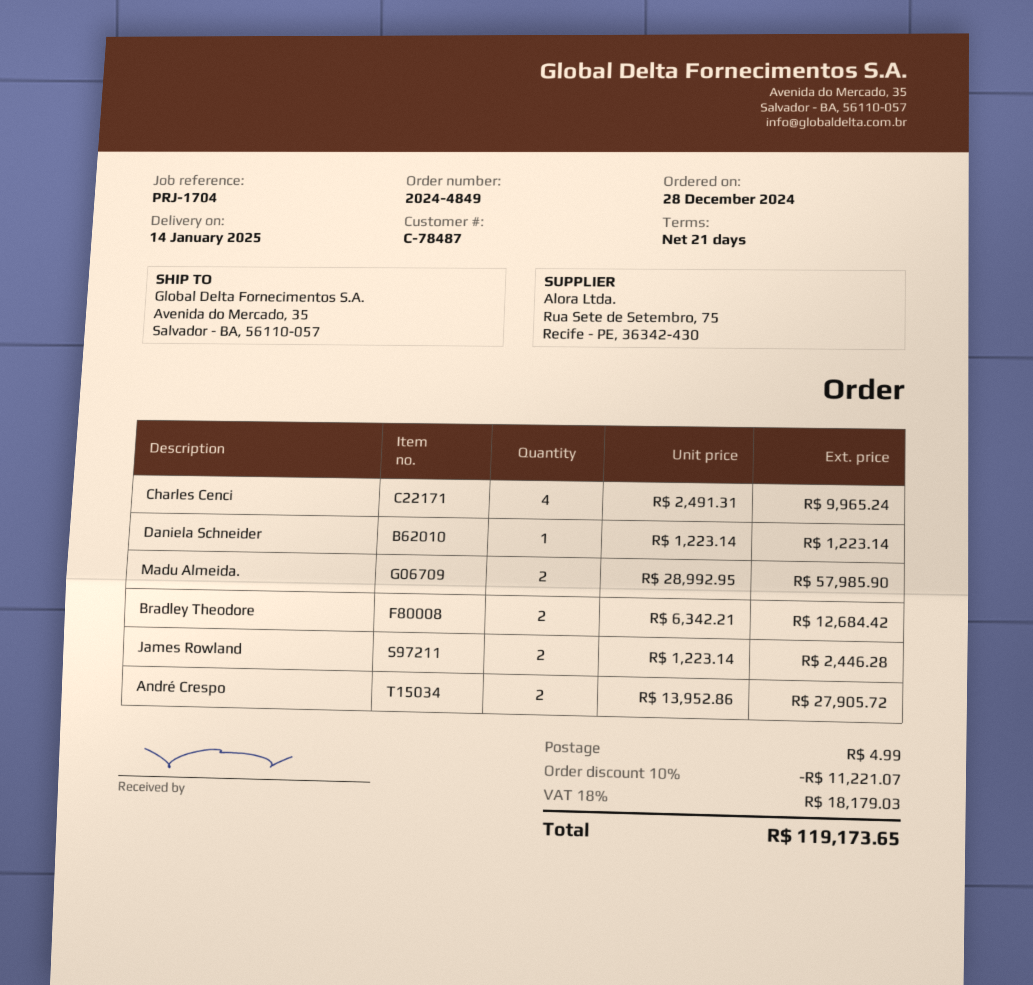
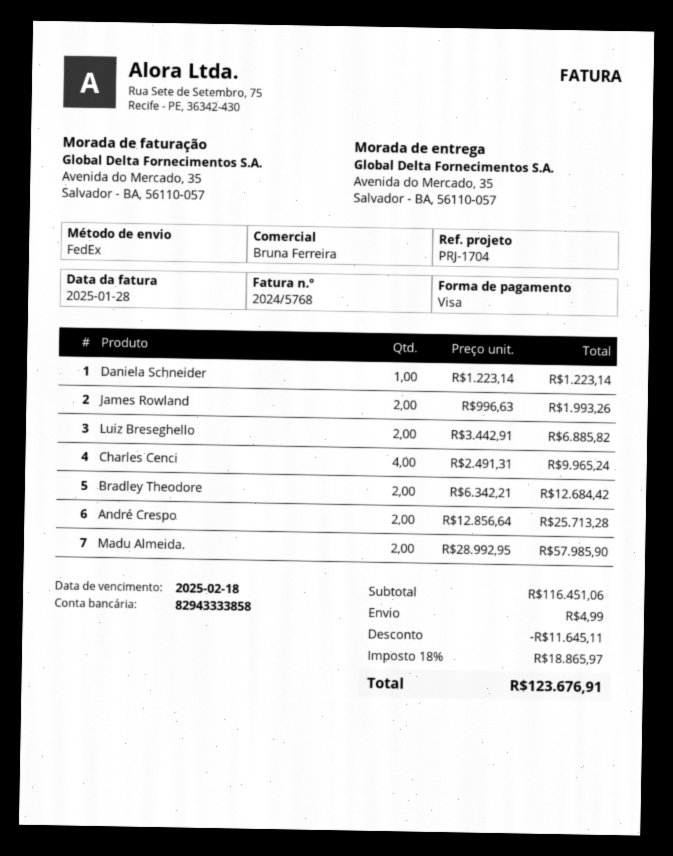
James Rowland: 2 x 1223.14 = 2446.28 -> 2 x 996.63 = 1993.26
André Crespo: 2 x 13952.86 = 27905.72 -> 2 x 12856.64 = 25713.28
Luiz Breseghello: none -> 2 x 3442.91 = 6885.82
discount: 11221.07 -> 11645.11
tax: 18% = 18179.03 -> 18% = 18865.97
total: 119173.65 -> 123676.91

